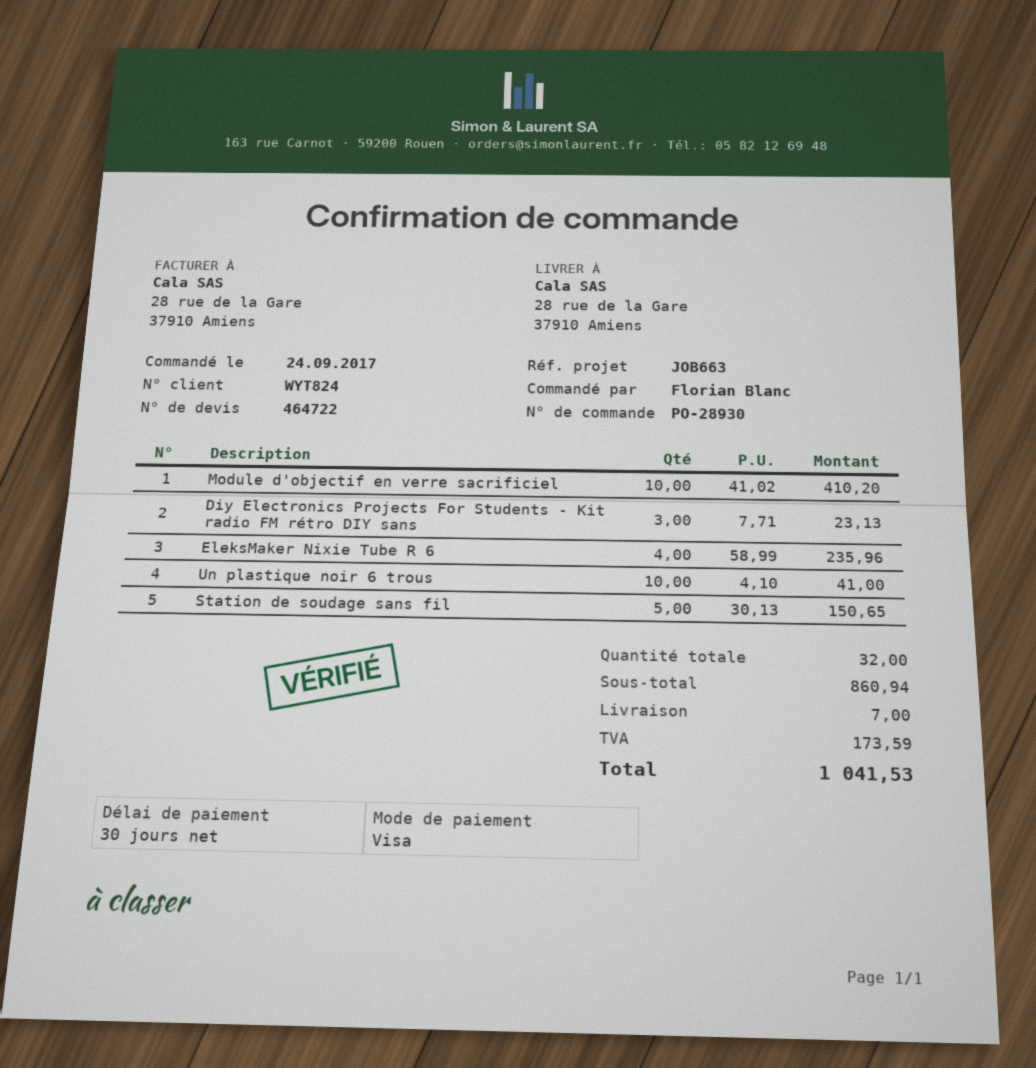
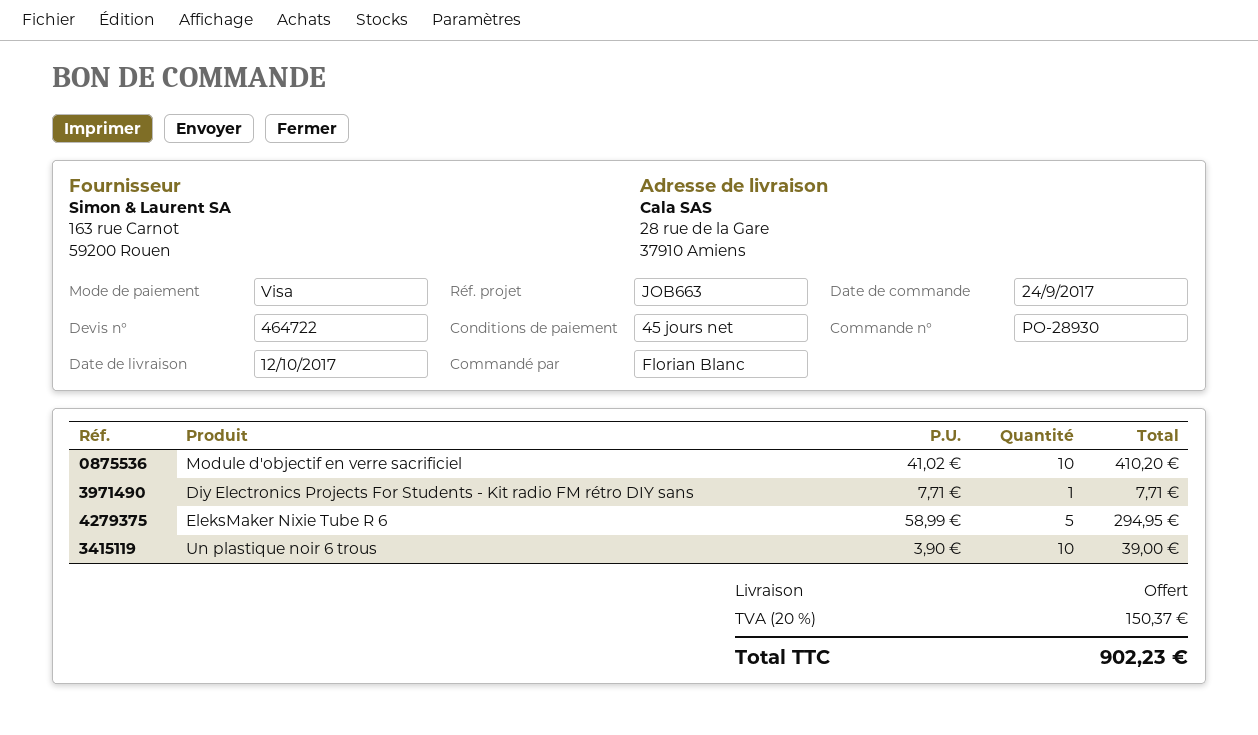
payment terms: 30 days -> 45 days
Diy Electronics Projects For Students - Kit radio FM rétro DIY sans: 3 x 7.71 = 23.13 -> 1 x 7.71 = 7.71
EleksMaker Nixie Tube R 6: 4 x 58.99 = 235.96 -> 5 x 58.99 = 294.95
Un plastique noir 6 trous: 10 x 4.10 = 41.00 -> 10 x 3.90 = 39.00
Station de soudage sans fil: 5 x 30.13 = 150.65 -> none
shipping: 7.00 -> 0.00
tax: 173.59 -> 150.37
total: 1041.53 -> 902.23

